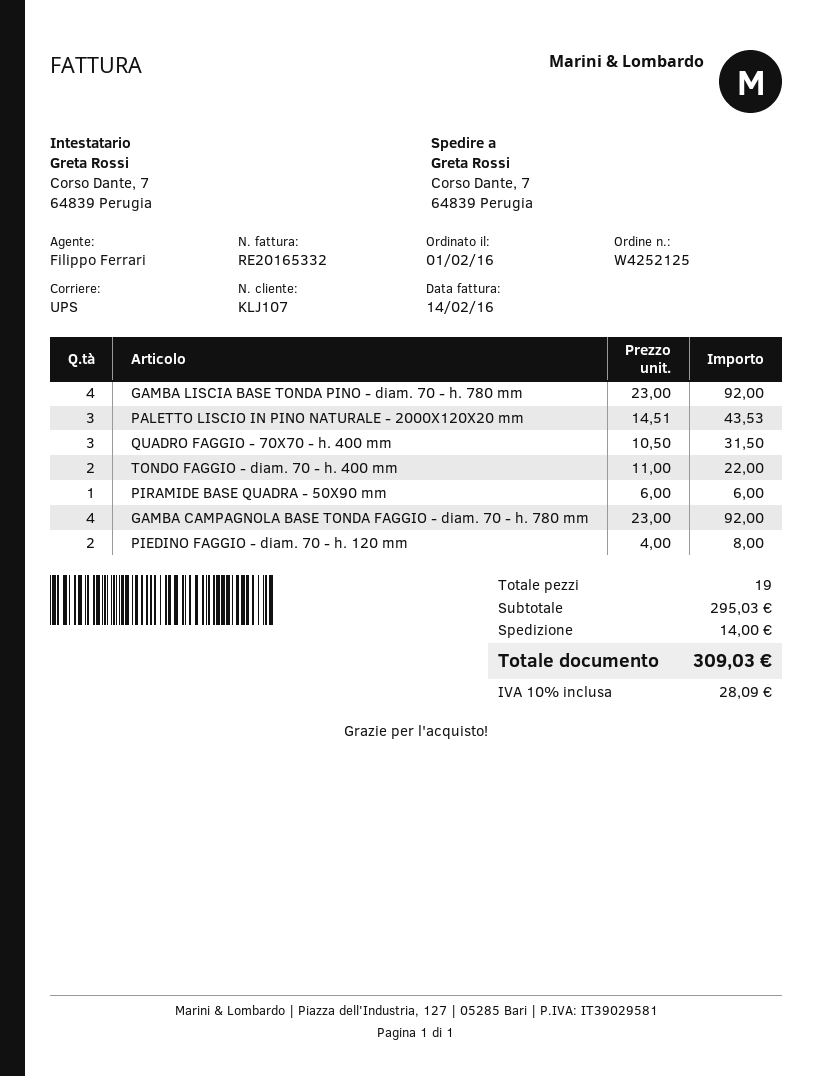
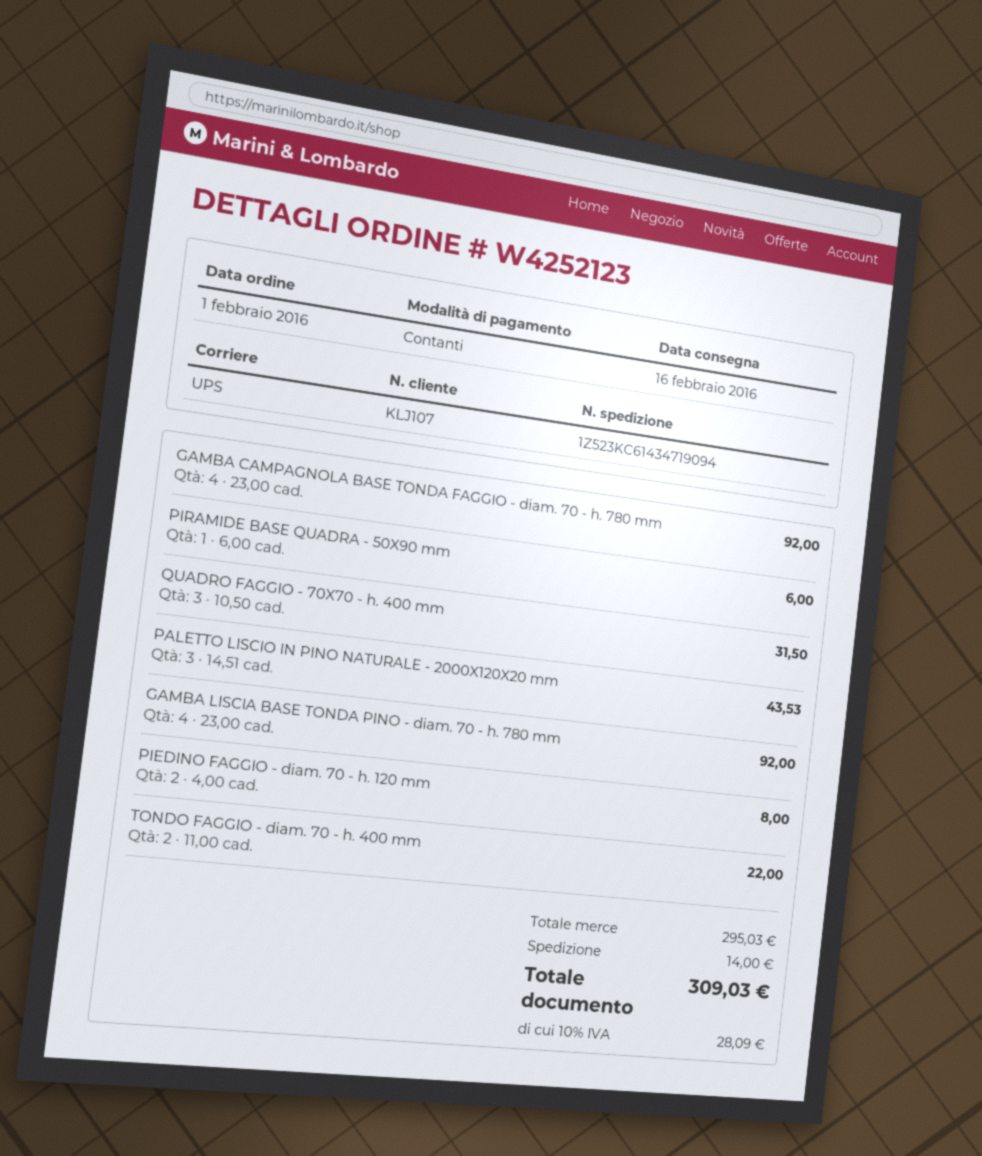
order number: W4252125 -> W4252123

